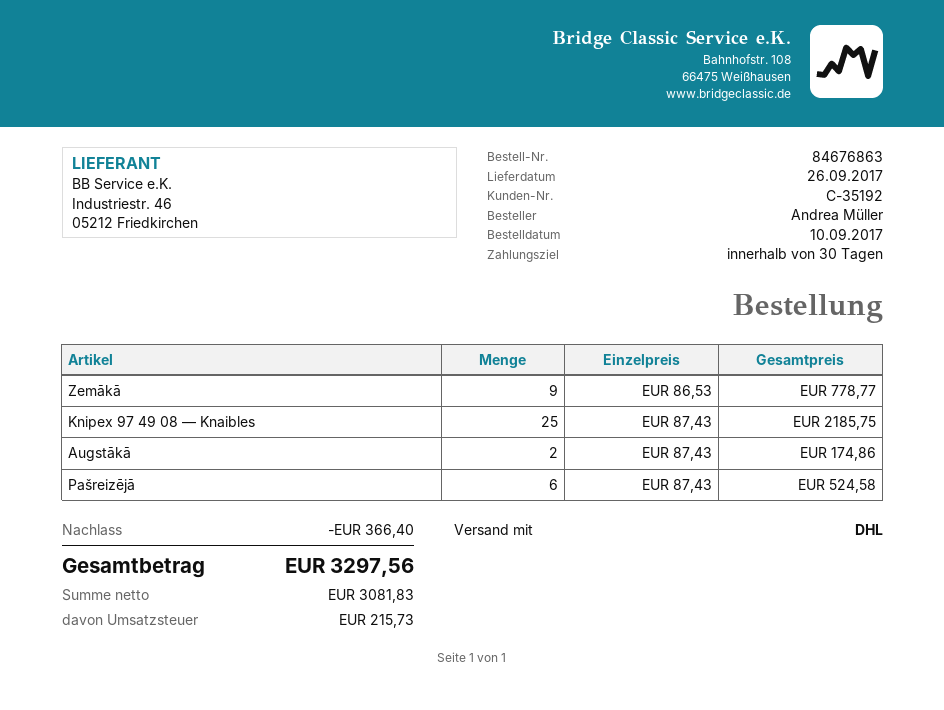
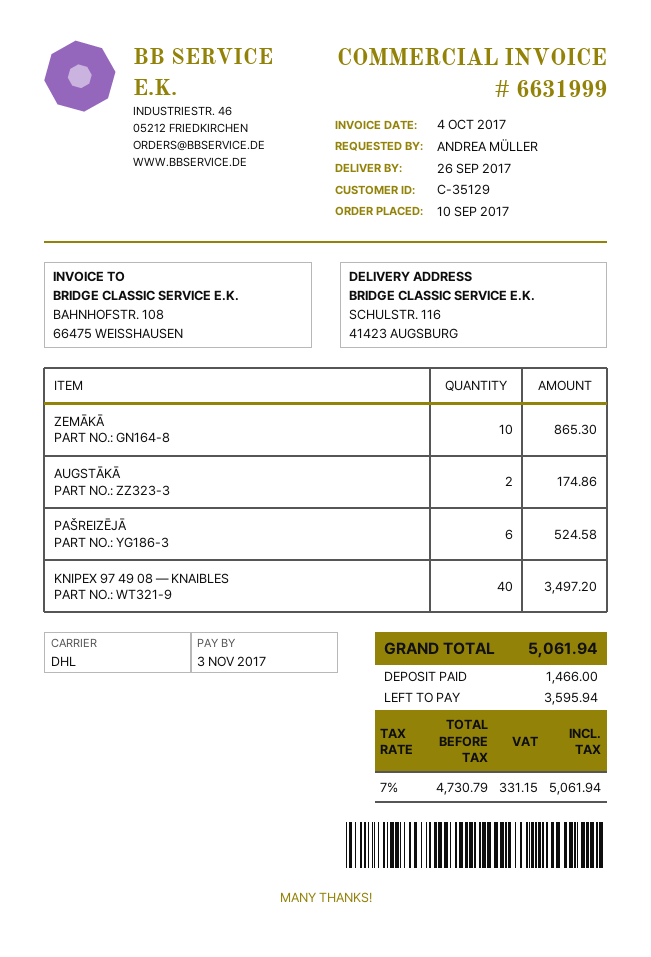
customer number: C-35192 -> C-35129
Zemākā: 9 for 778.77 -> 10 for 865.30
Knipex 97 49 08 — Knaibles: 25 for 2185.75 -> 40 for 3497.20
discount: 366.40 -> none
net: 3081.83 -> 4730.79
tax: 215.73 -> 331.15
total: 3297.56 -> 5061.94

